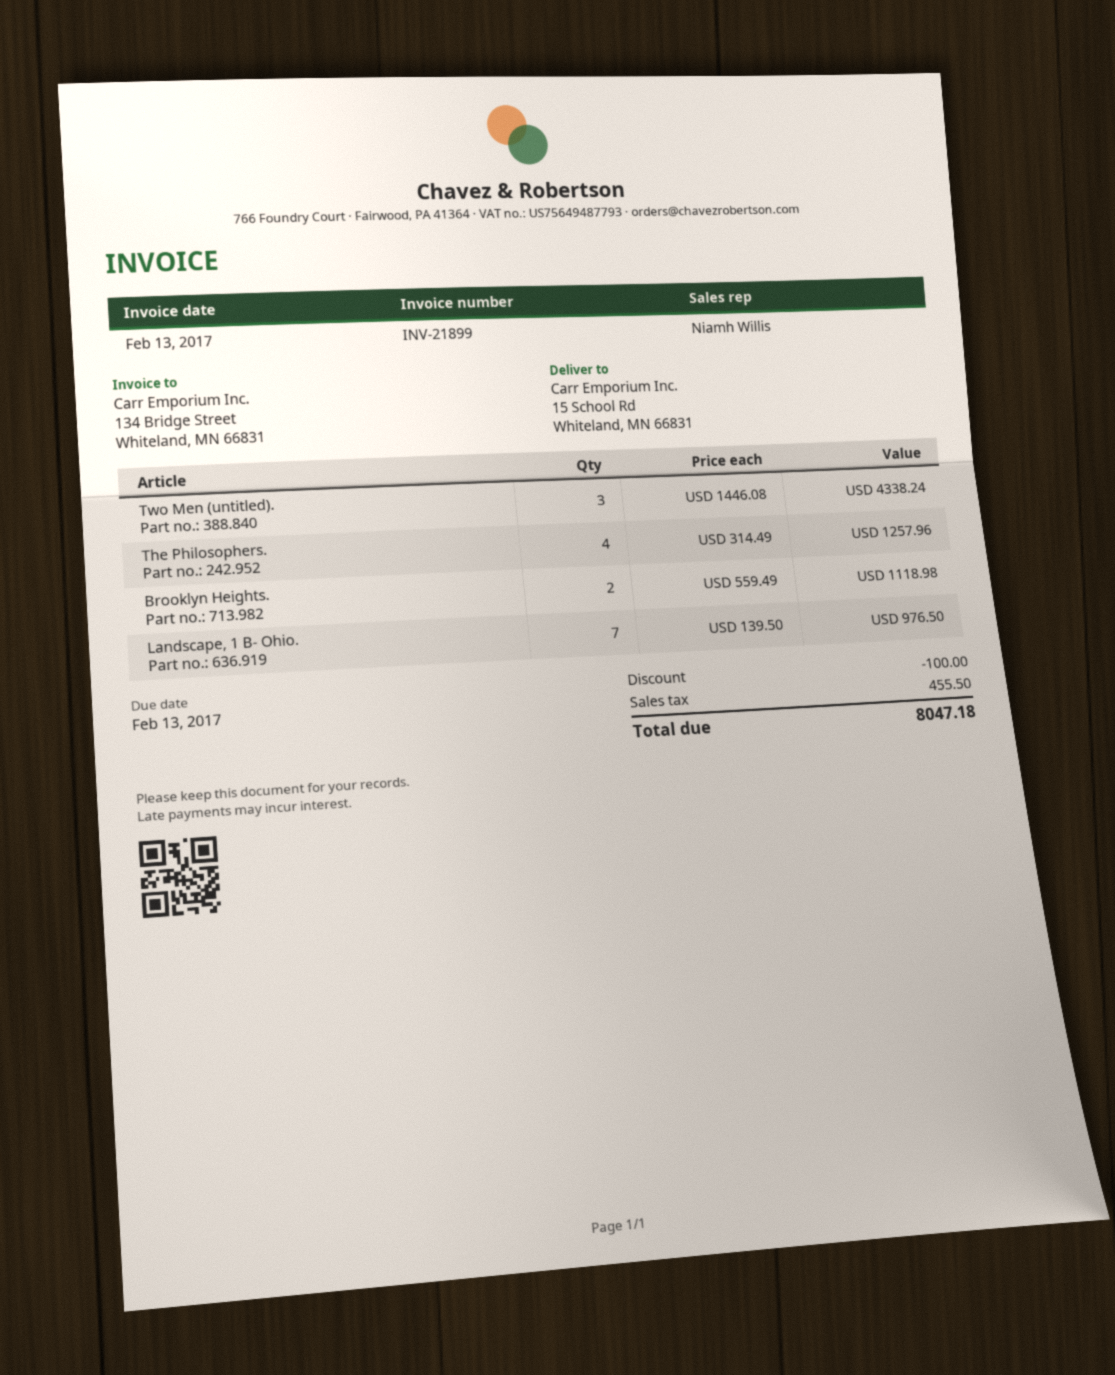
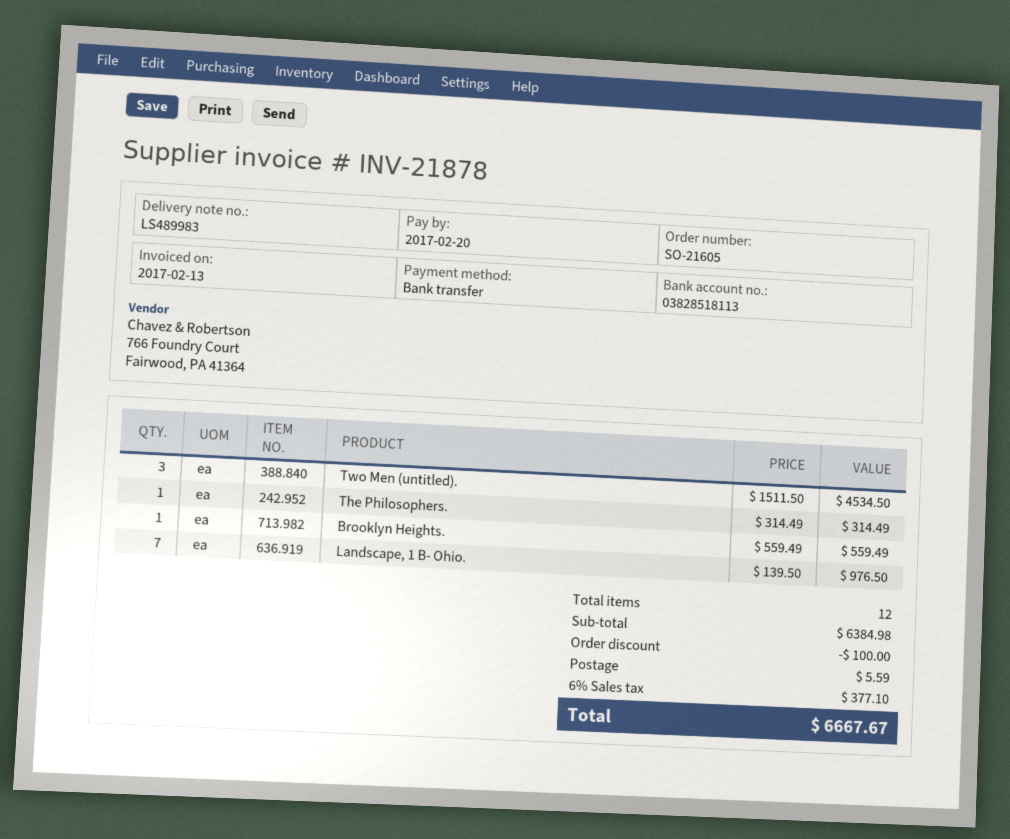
invoice number: INV-21899 -> INV-21878
due date: 2017-02-13 -> 2017-02-20
Two Men (untitled).: 3 x 1446.08 = 4338.24 -> 3 x 1511.50 = 4534.50
The Philosophers.: 4 x 314.49 = 1257.96 -> 1 x 314.49 = 314.49
Brooklyn Heights.: 2 x 559.49 = 1118.98 -> 1 x 559.49 = 559.49
shipping: none -> 5.59
tax: 455.50 -> 377.10
total: 8047.18 -> 6667.67

